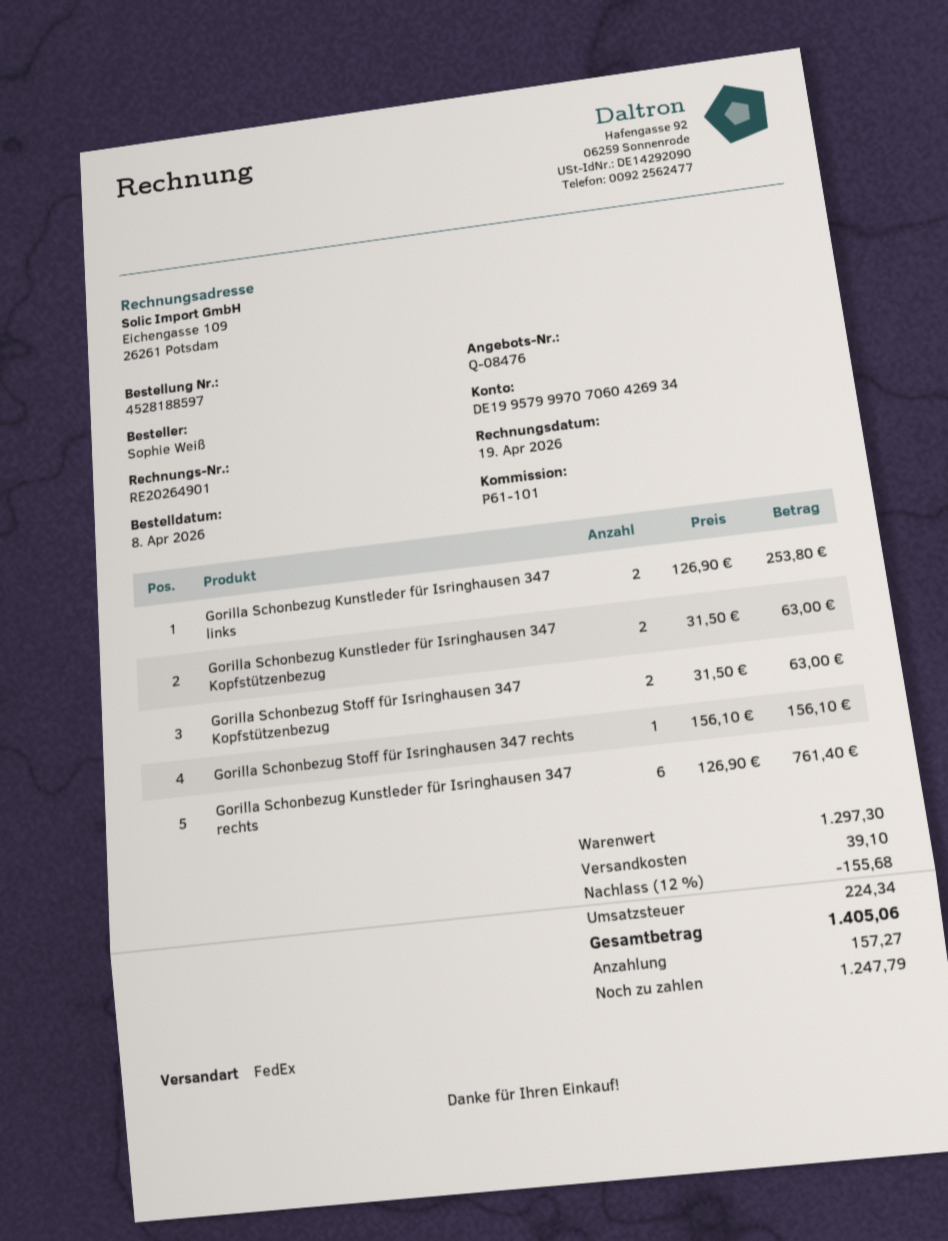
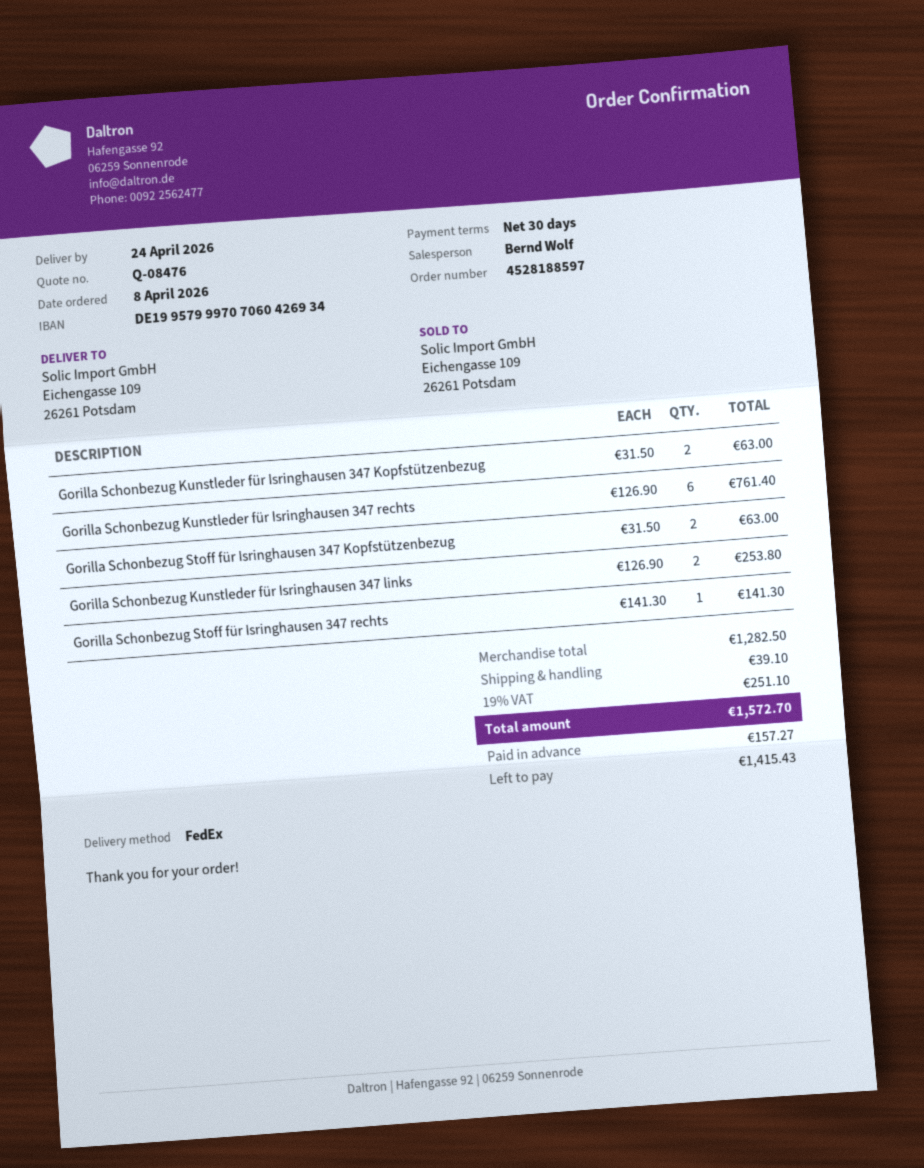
Gorilla Schonbezug Stoff für Isringhausen 347 rechts: 1 x 156.10 = 156.10 -> 1 x 141.30 = 141.30
subtotal: 1297.30 -> 1282.50
discount: 12% = 155.68 -> none
tax: 224.34 -> 251.10
total: 1405.06 -> 1572.70
balance: 1247.79 -> 1415.43

